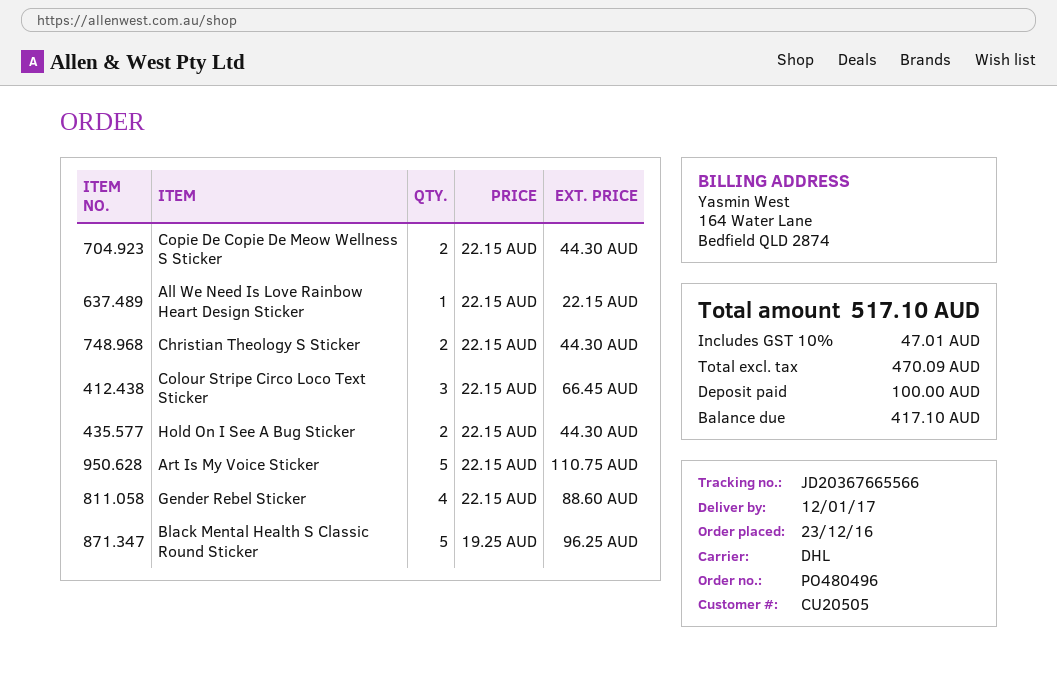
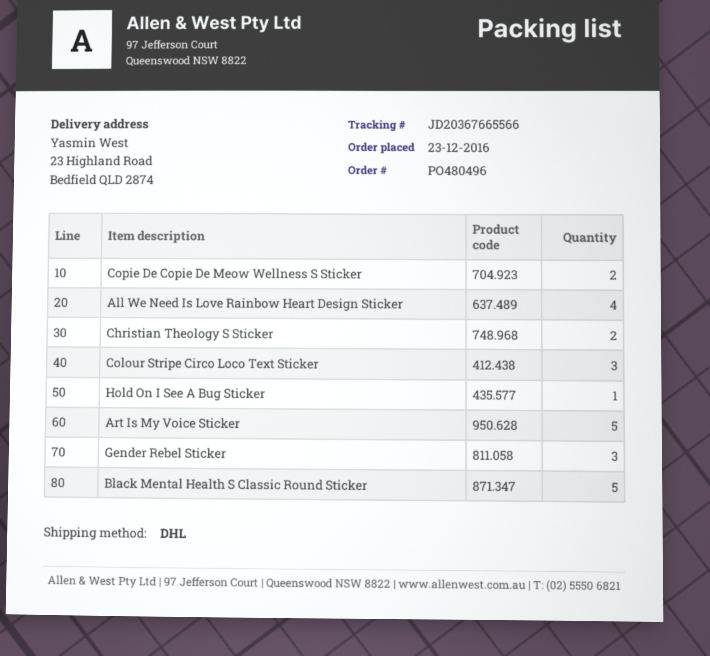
All We Need Is Love Rainbow Heart Design Sticker: 1 -> 4
Hold On I See A Bug Sticker: 2 -> 1
Gender Rebel Sticker: 4 -> 3

